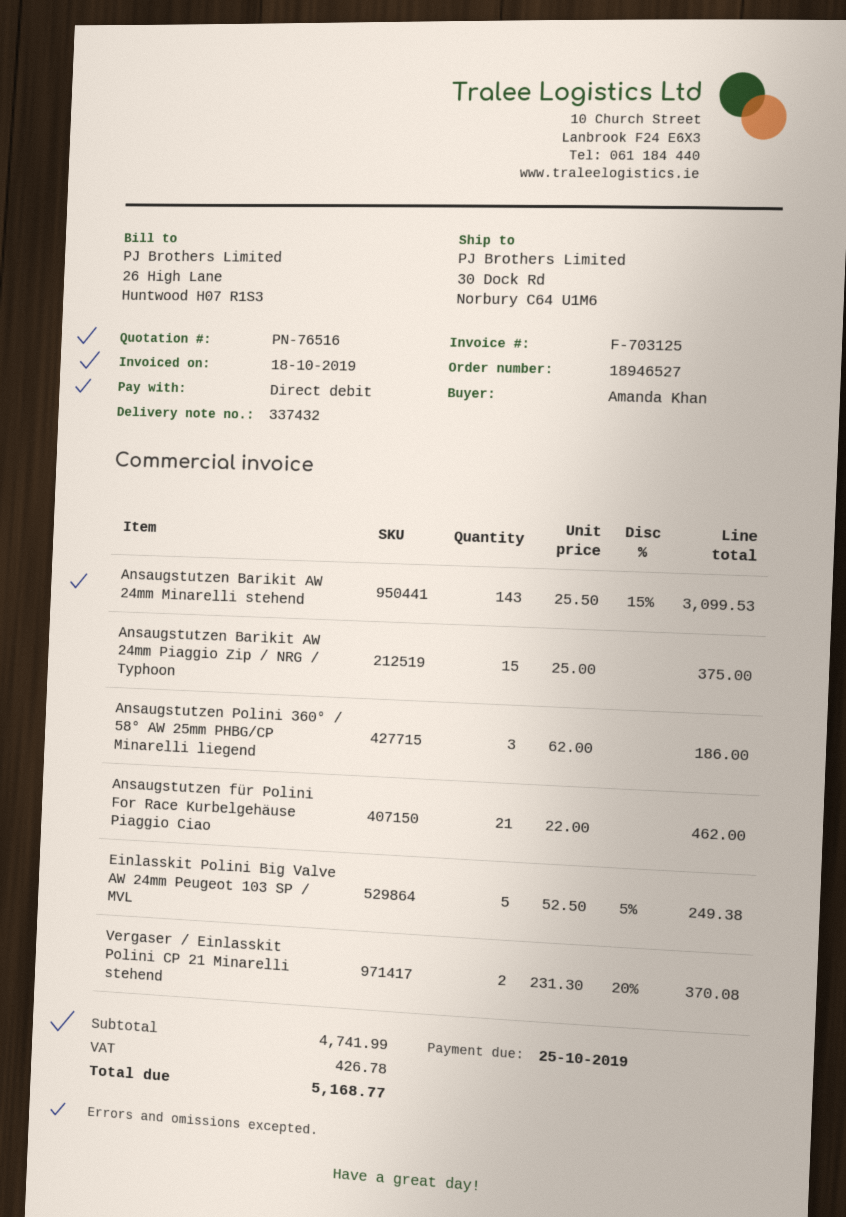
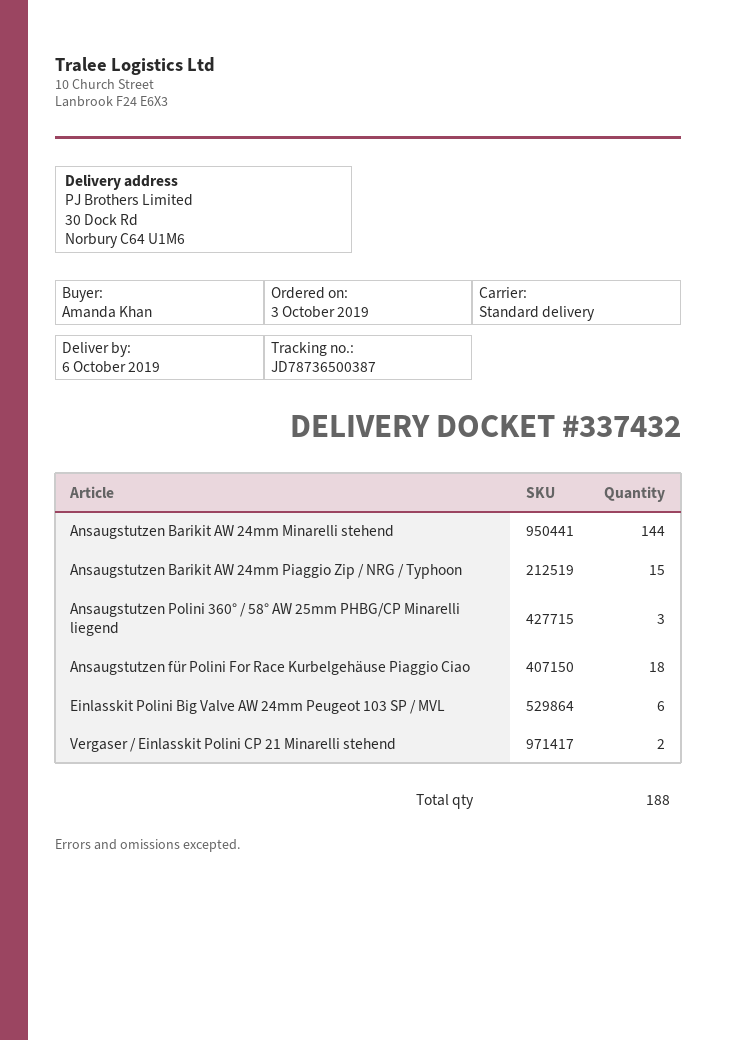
Ansaugstutzen Barikit AW 24mm Minarelli stehend: 143 -> 144
Ansaugstutzen für Polini For Race Kurbelgehäuse Piaggio Ciao: 21 -> 18
Einlasskit Polini Big Valve AW 24mm Peugeot 103 SP / MVL: 5 -> 6

